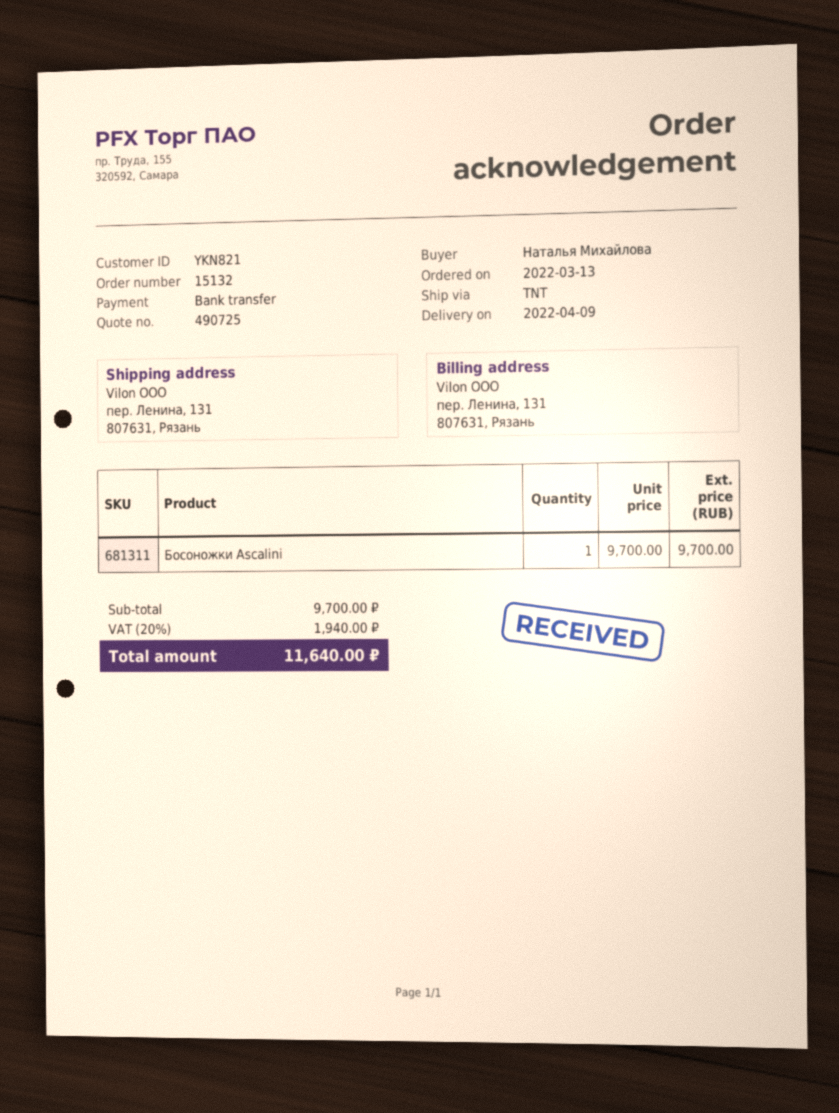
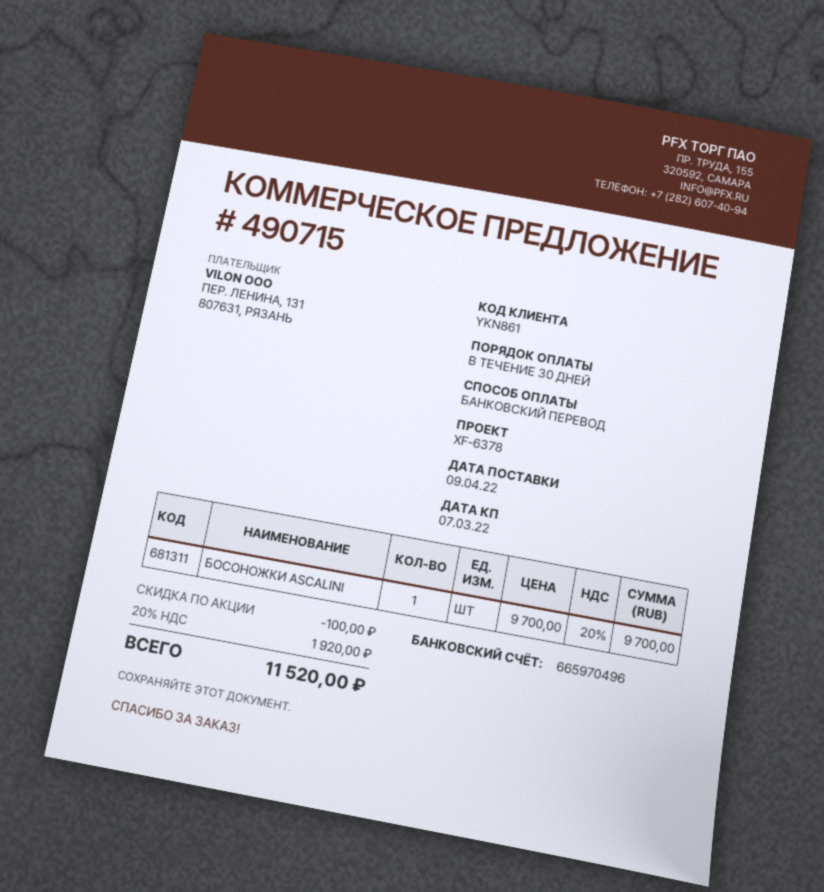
quote number: 490725 -> 490715
customer number: YKN821 -> YKN861
discount: none -> 100.00
tax: 20% = 1940.00 -> 20% = 1920.00
total: 11640.00 -> 11520.00

